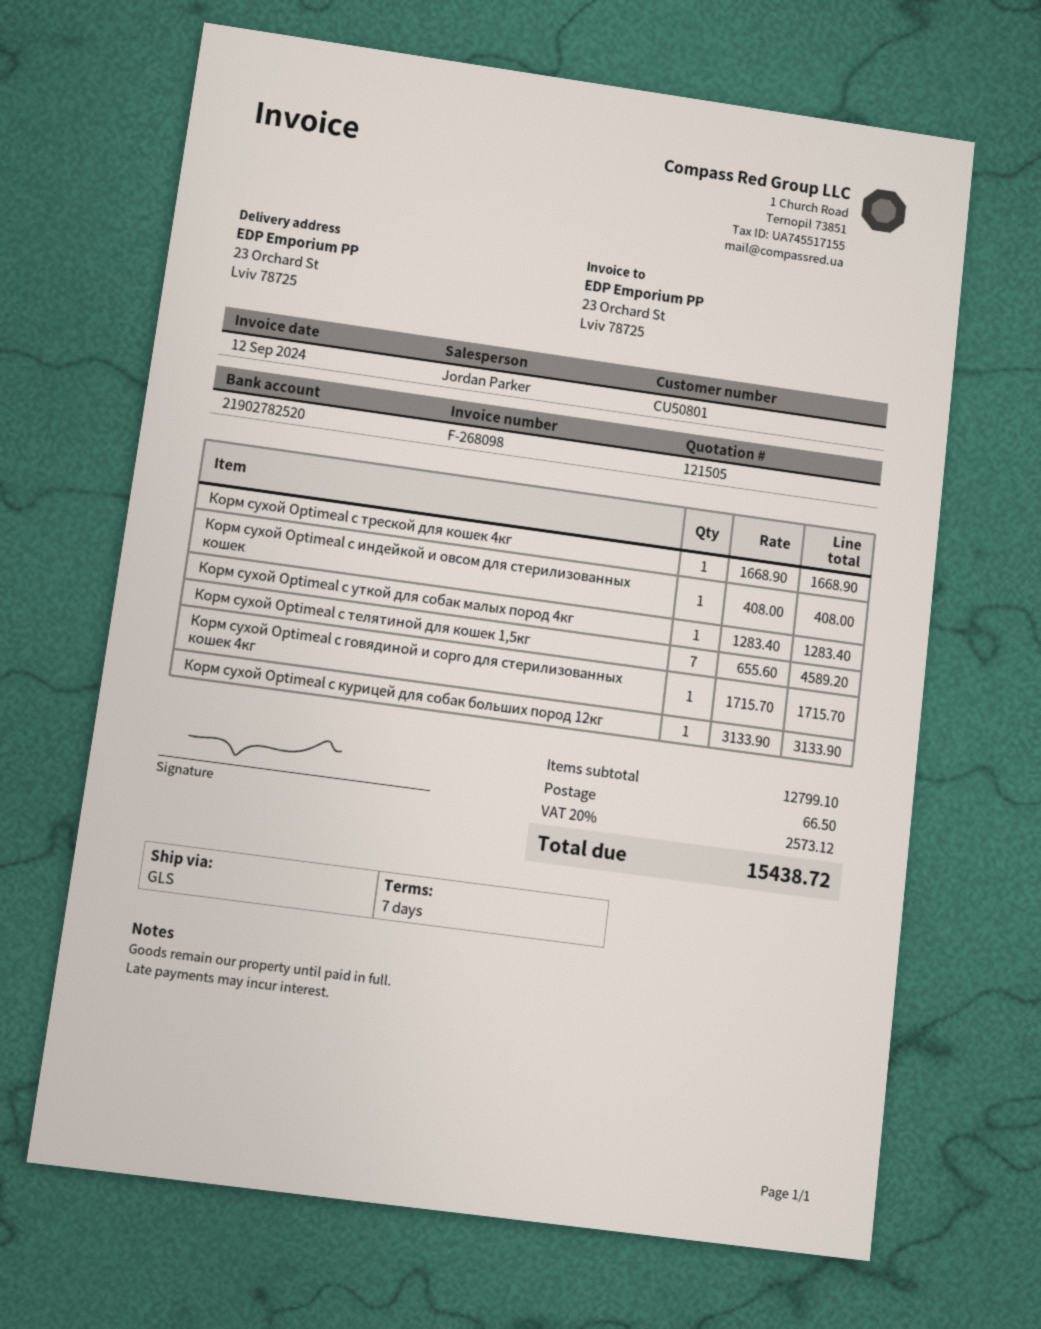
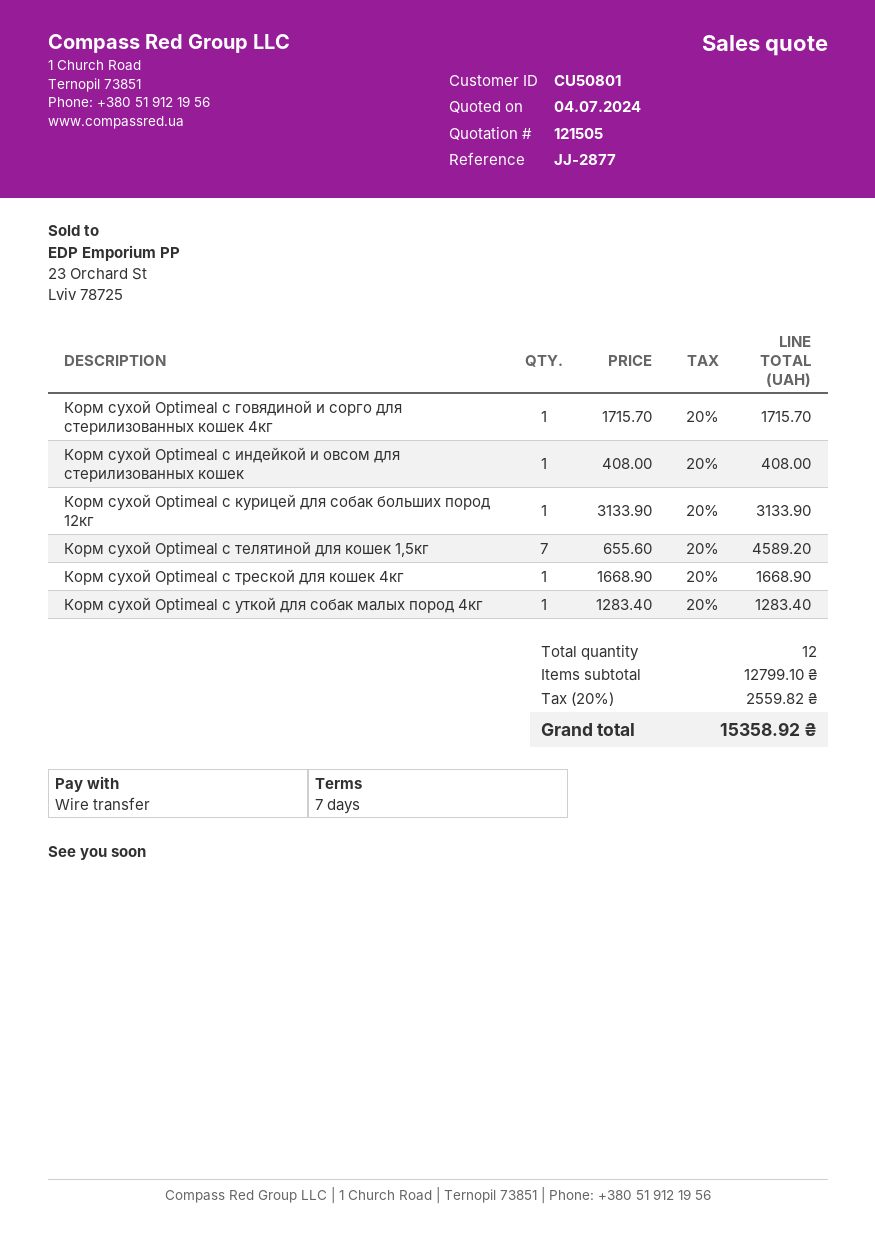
shipping: 66.50 -> none
tax: 20% = 2573.12 -> 20% = 2559.82
total: 15438.72 -> 15358.92

